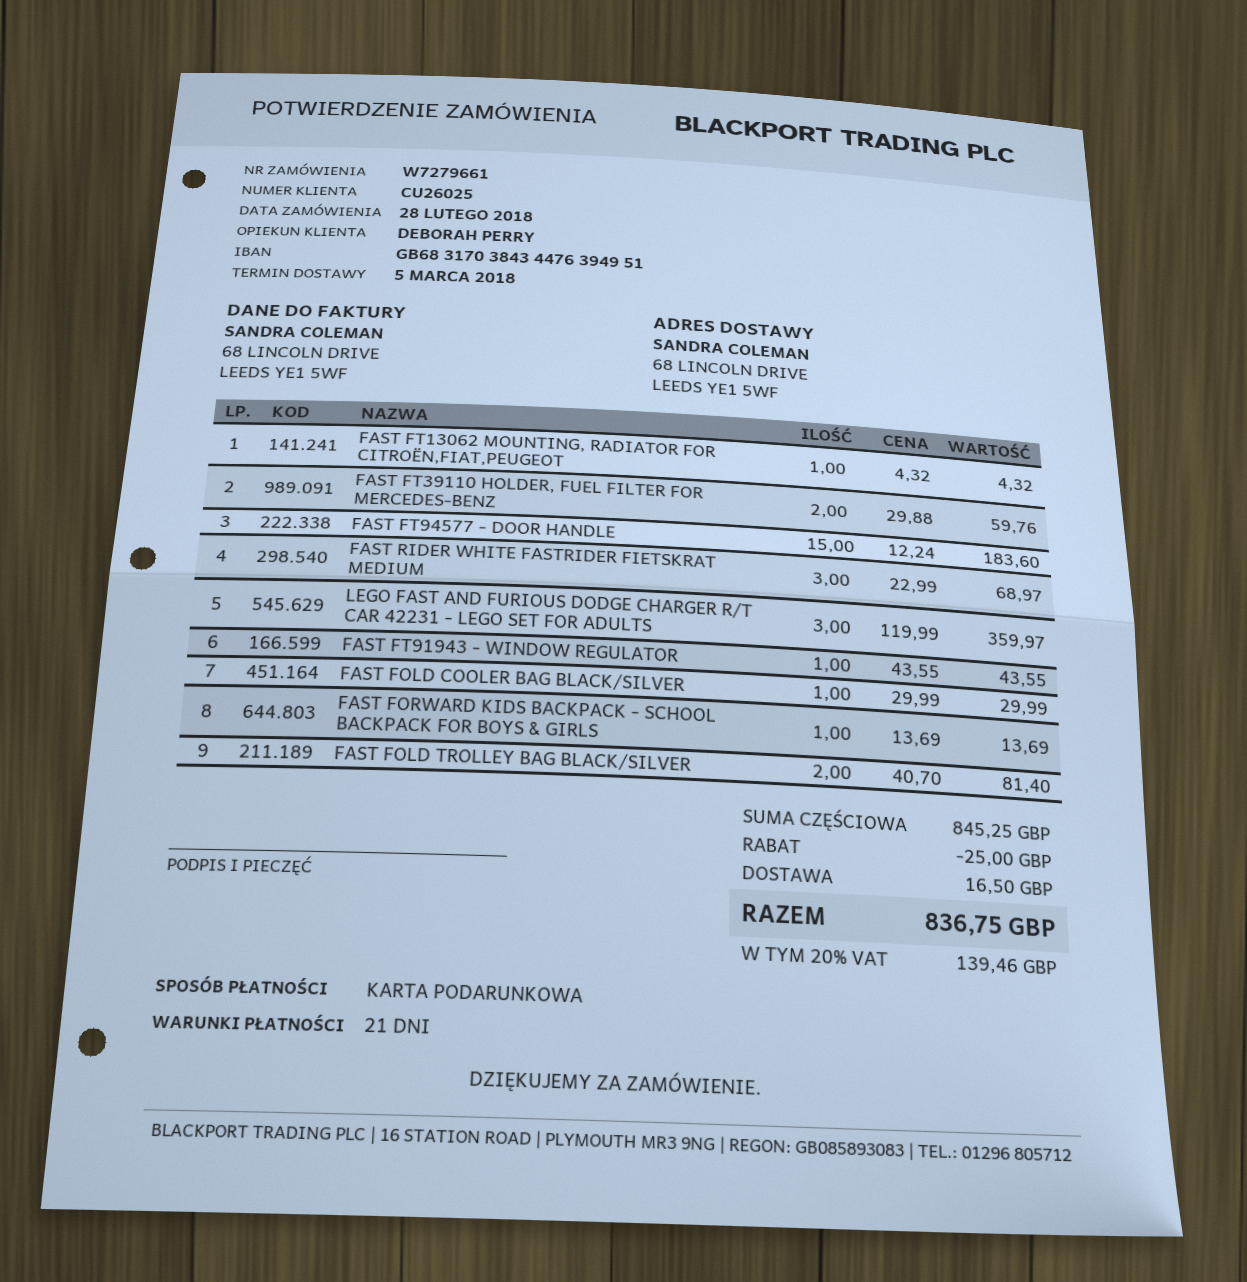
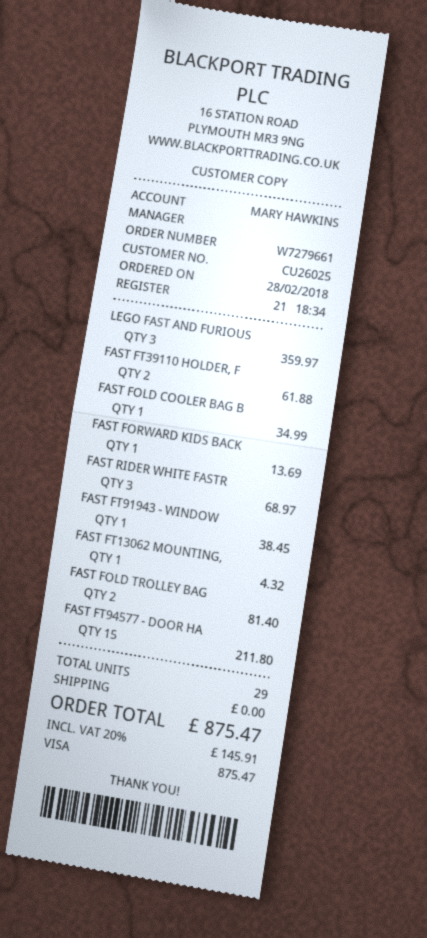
sales rep: DEBORAH PERRY -> MARY HAWKINS
payment method: gift card -> Visa
FAST FT39110 HOLDER, FUEL FILTER FOR MERCEDES-BENZ: 2 for 59.76 -> 2 for 61.88
FAST FT94577 - DOOR HANDLE: 15 for 183.60 -> 15 for 211.80
FAST FT91943 - WINDOW REGULATOR: 1 for 43.55 -> 1 for 38.45
FAST FOLD COOLER BAG BLACK/SILVER: 1 for 29.99 -> 1 for 34.99
discount: 25.00 -> none
shipping: 16.50 -> 0.00
tax: 20% = 139.46 -> 20% = 145.91
total: 836.75 -> 875.47

